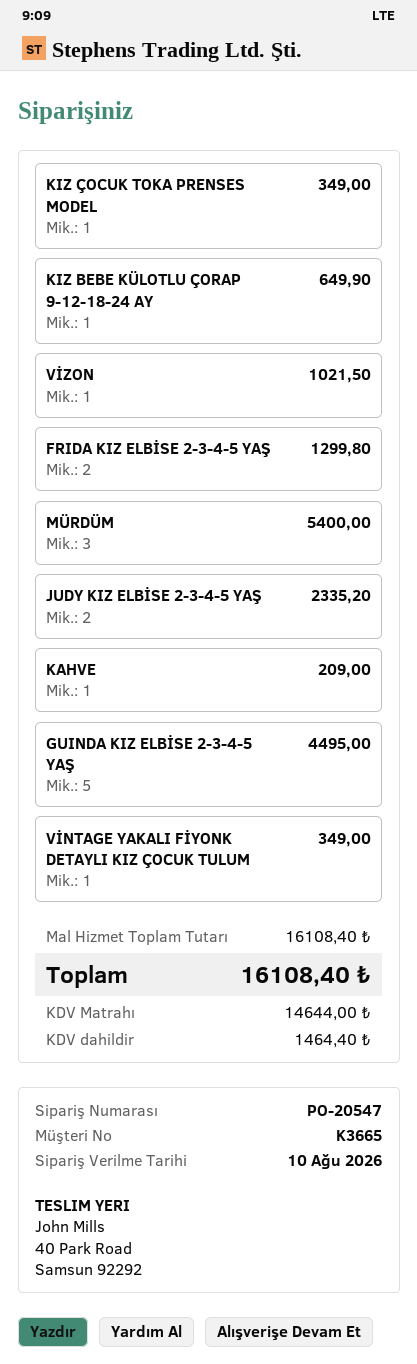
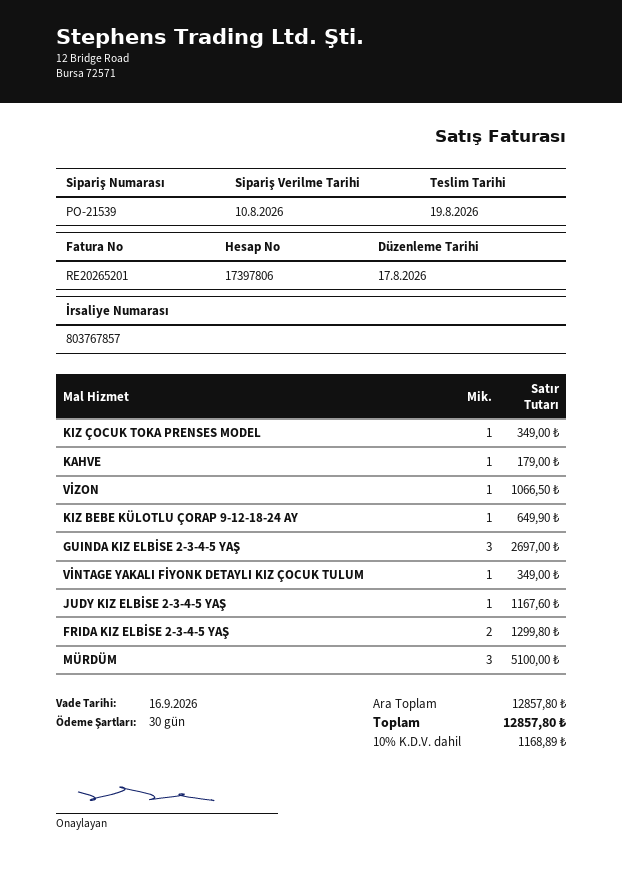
order number: PO-20547 -> PO-21539
VİZON: 1 for 1021.50 -> 1 for 1066.50
MÜRDÜM: 3 for 5400.00 -> 3 for 5100.00
JUDY KIZ ELBİSE 2-3-4-5 YAŞ: 2 for 2335.20 -> 1 for 1167.60
KAHVE: 1 for 209.00 -> 1 for 179.00
GUINDA KIZ ELBİSE 2-3-4-5 YAŞ: 5 for 4495.00 -> 3 for 2697.00
subtotal: 16108.40 -> 12857.80
tax: 1464.40 -> 1168.89
total: 16108.40 -> 12857.80

